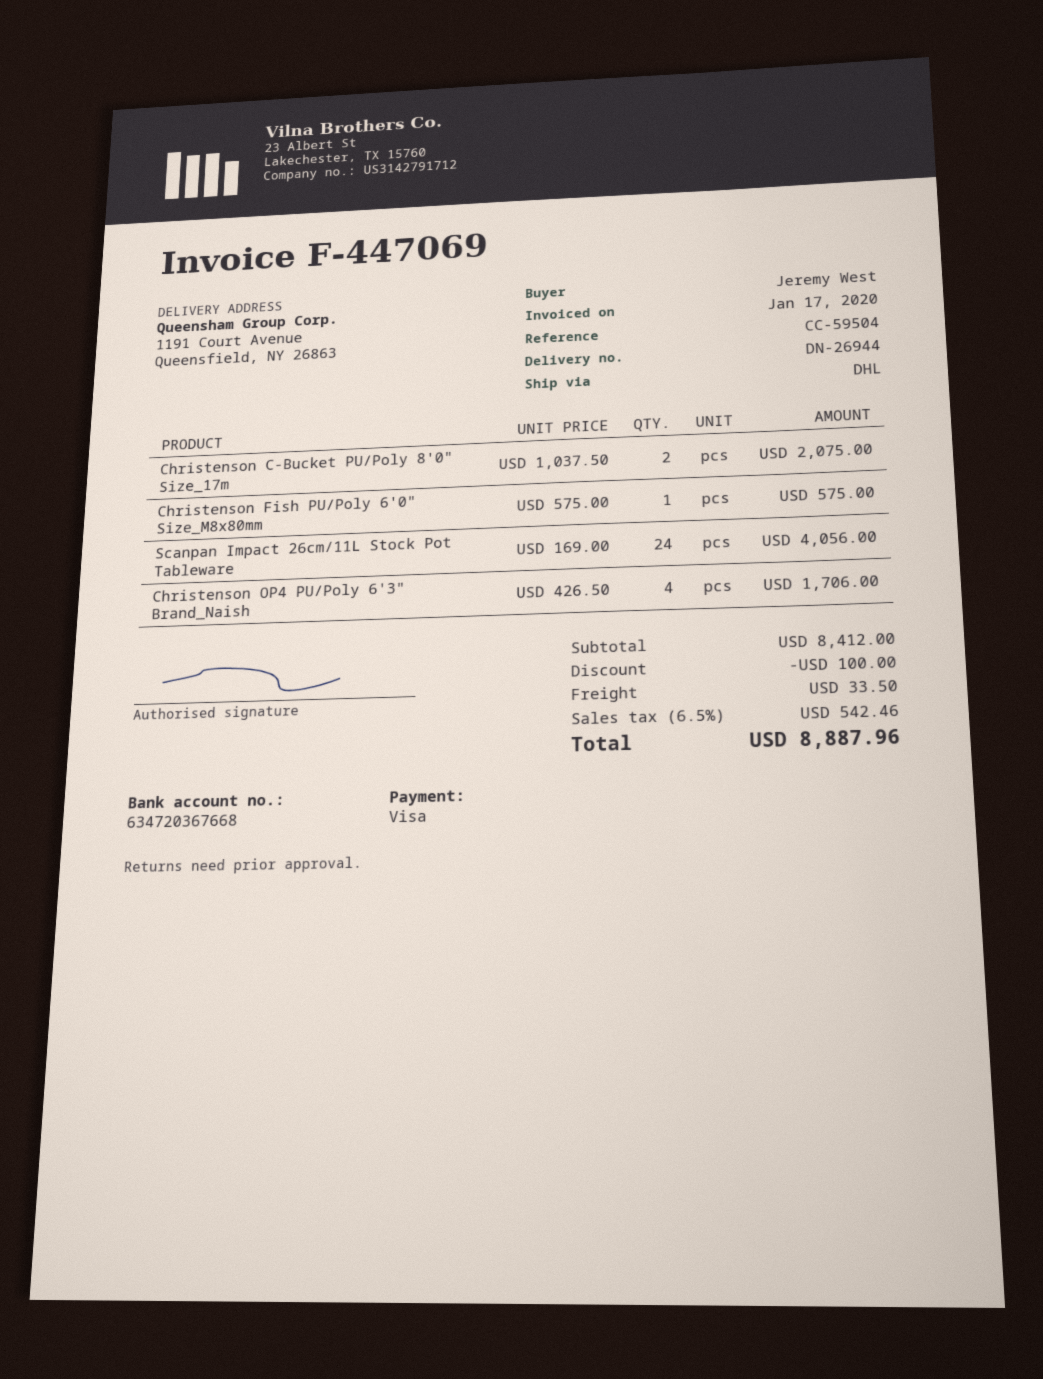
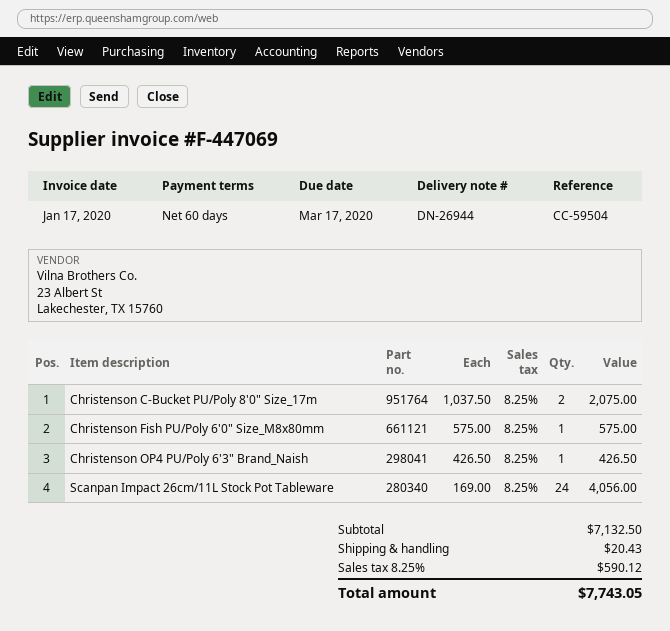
Christenson OP4 PU/Poly 6'3" Brand_Naish: 4 x 426.50 = 1706.00 -> 1 x 426.50 = 426.50
subtotal: 8412.00 -> 7132.50
discount: 100.00 -> none
shipping: 33.50 -> 20.43
tax: 6.5% = 542.46 -> 8.25% = 590.12
total: 8887.96 -> 7743.05

